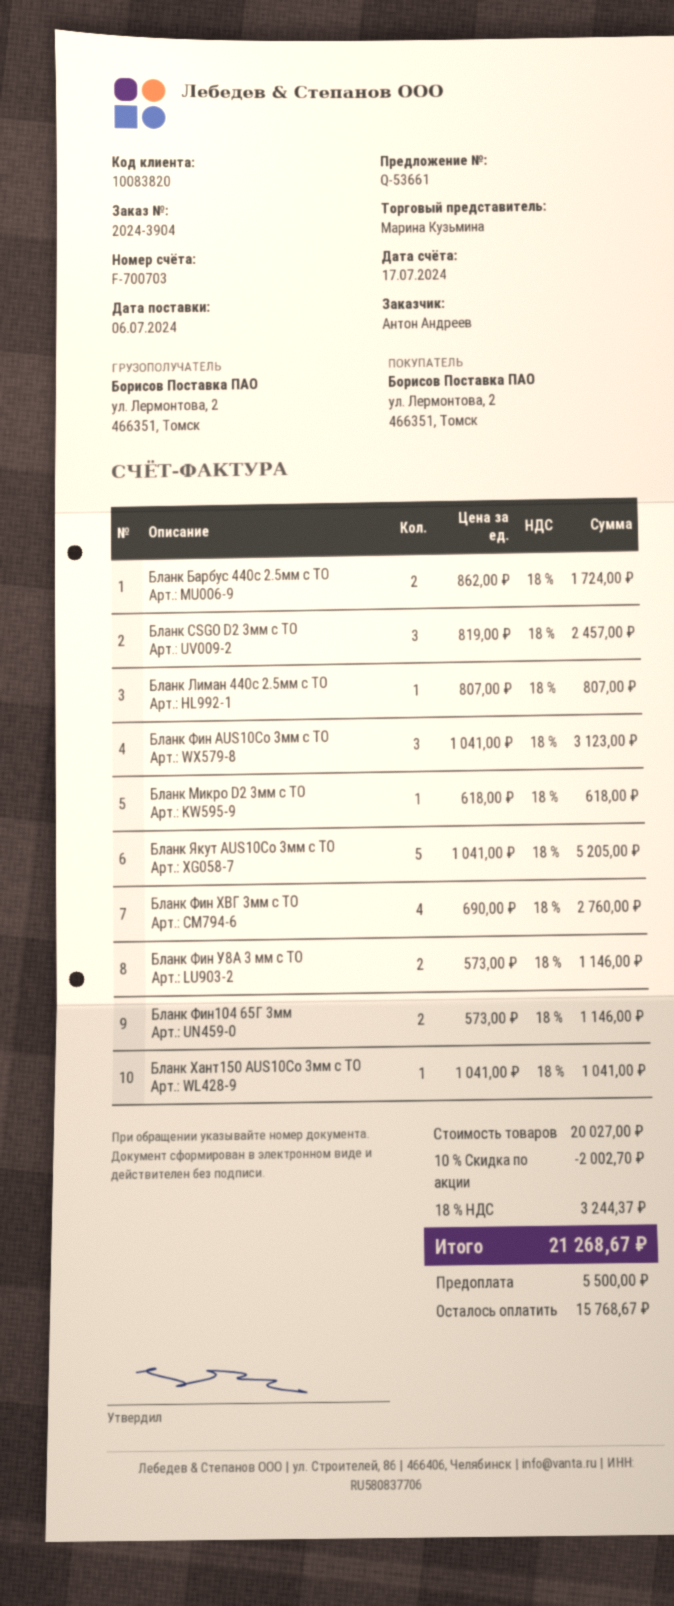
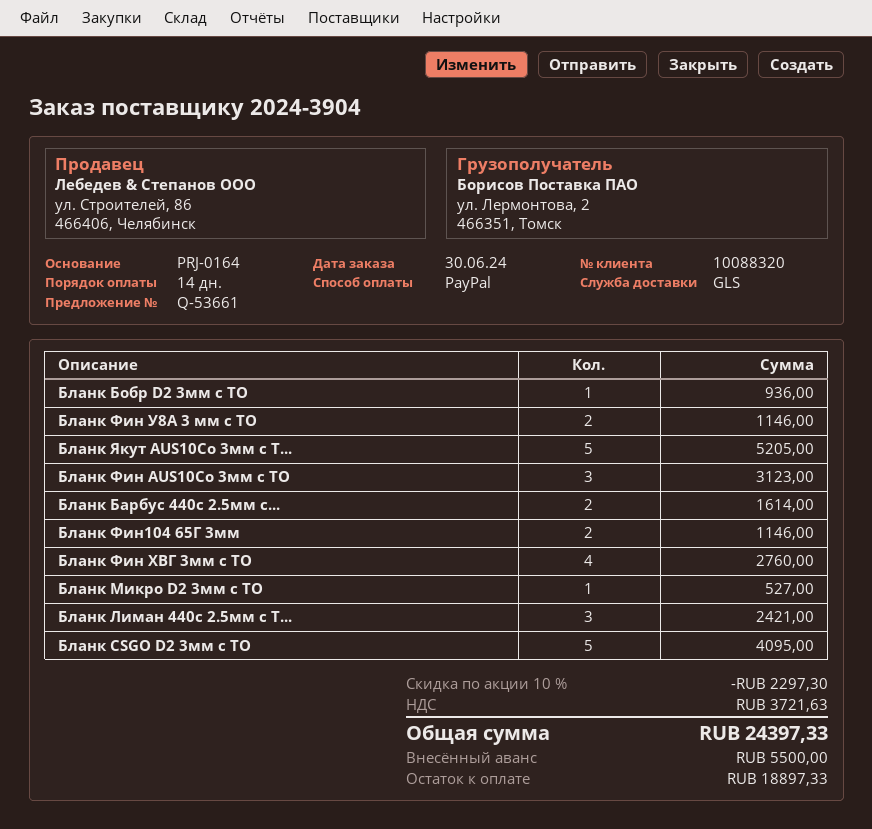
customer number: 10083820 -> 10088320
Бланк Барбус 440c 2.5мм с ТО: 2 for 1724.00 -> 2 for 1614.00
Бланк CSGO D2 3мм с ТО: 3 for 2457.00 -> 5 for 4095.00
Бланк Лиман 440c 2.5мм с ТО: 1 for 807.00 -> 3 for 2421.00
Бланк Микро D2 3мм с ТО: 1 for 618.00 -> 1 for 527.00
Бланк Хант150 AUS10Co 3мм с ТО: 1 for 1041.00 -> none
Бланк Бобр D2 3мм с ТО: none -> 1 for 936.00
discount: 10% = 2002.70 -> 10% = 2297.30
tax: 3244.37 -> 3721.63
total: 21268.67 -> 24397.33
balance: 15768.67 -> 18897.33

